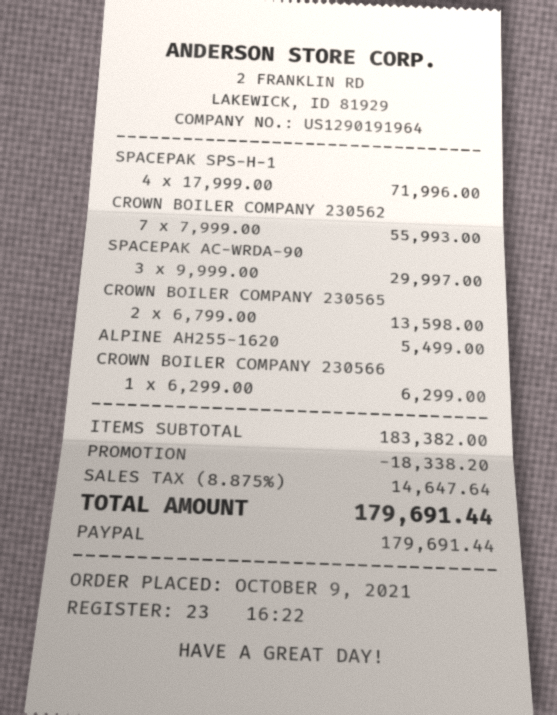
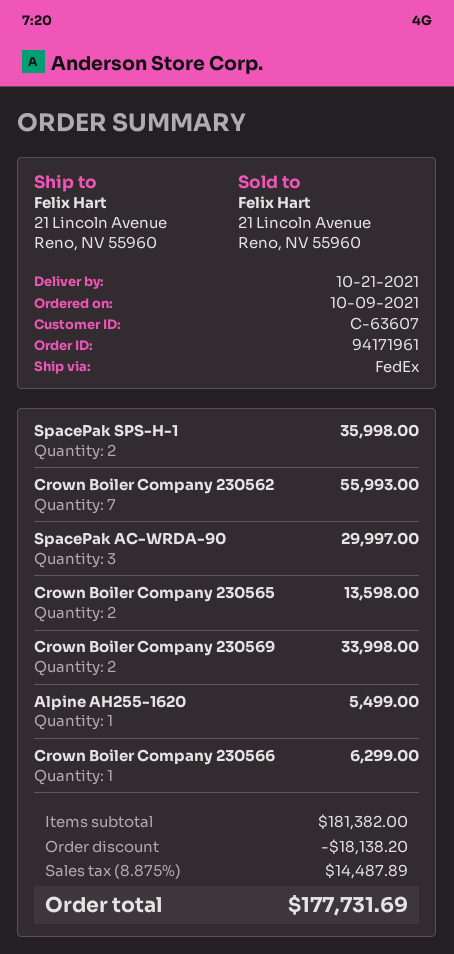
SPACEPAK SPS-H-1: 4 for 71996.00 -> 2 for 35998.00
Crown Boiler Company 230569: none -> 2 for 33998.00
subtotal: 183382.00 -> 181382.00
discount: 18338.20 -> 18138.20
tax: 8.875% = 14647.64 -> 8.875% = 14487.89
total: 179691.44 -> 177731.69

